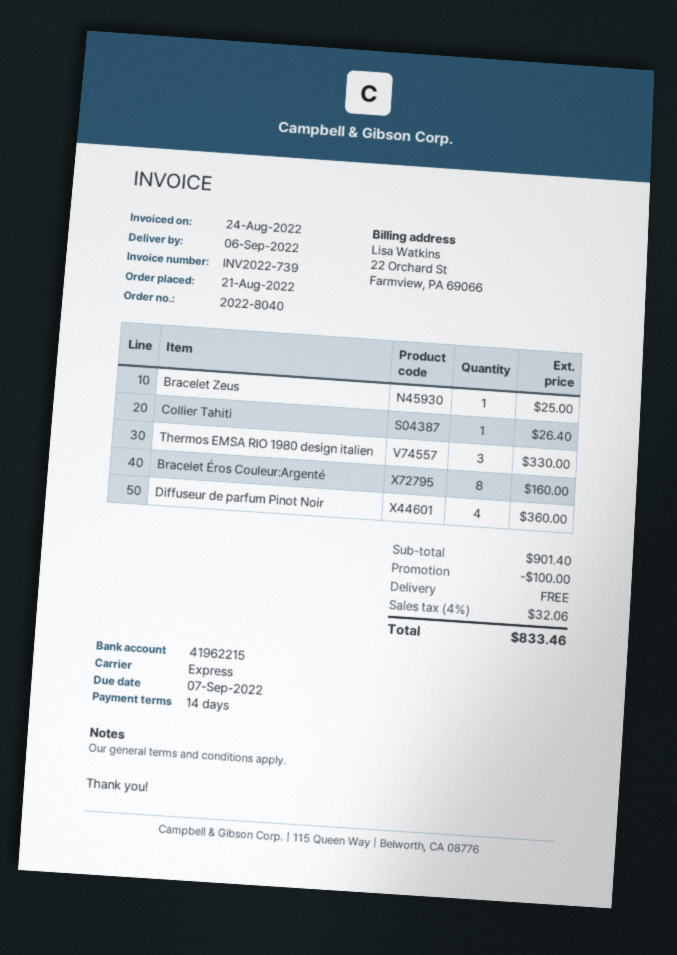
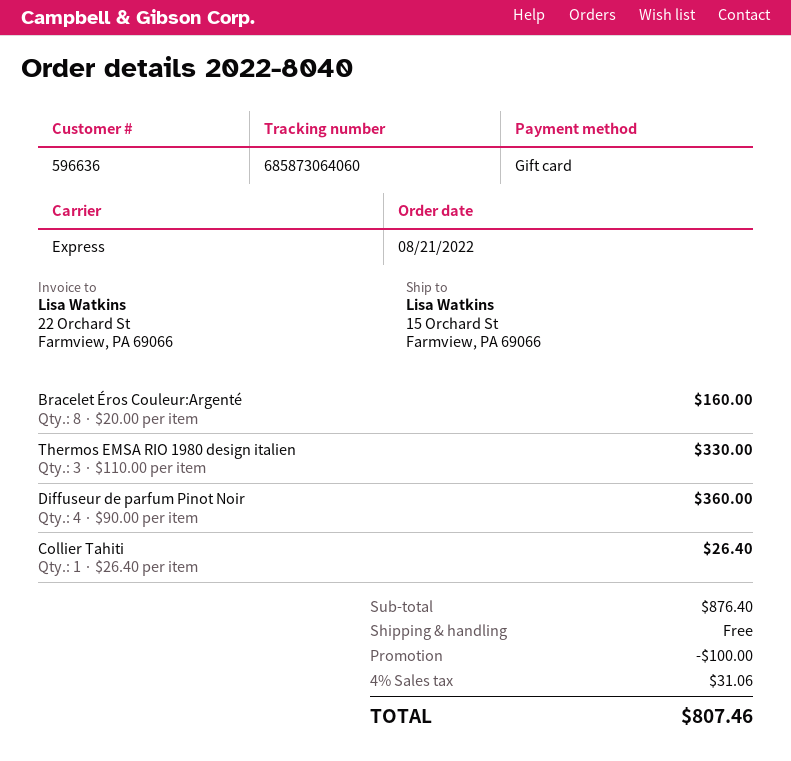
Bracelet Zeus: 1 for 25.00 -> none
subtotal: 901.40 -> 876.40
tax: 4% = 32.06 -> 4% = 31.06
total: 833.46 -> 807.46

